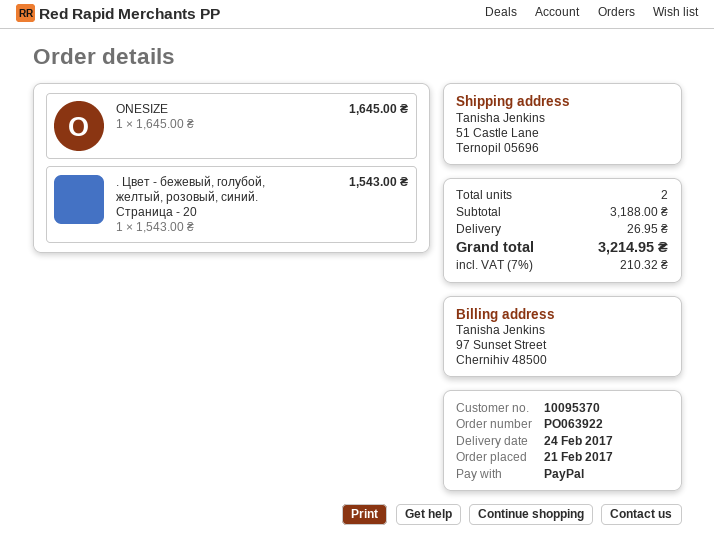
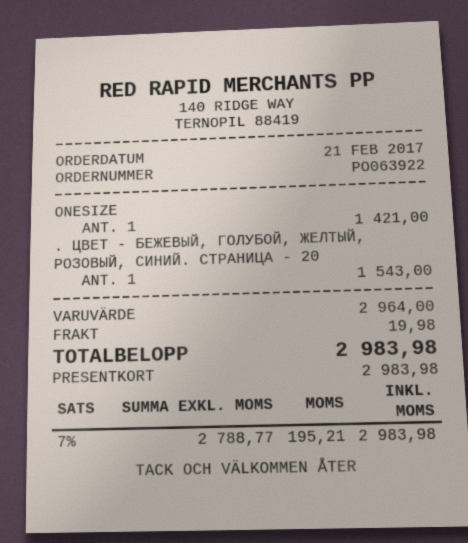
payment method: PayPal -> gift card
ONESIZE: 1 for 1645.00 -> 1 for 1421.00
subtotal: 3188.00 -> 2964.00
shipping: 26.95 -> 19.98
tax: 7% = 210.32 -> 7% = 195.21
total: 3214.95 -> 2983.98

